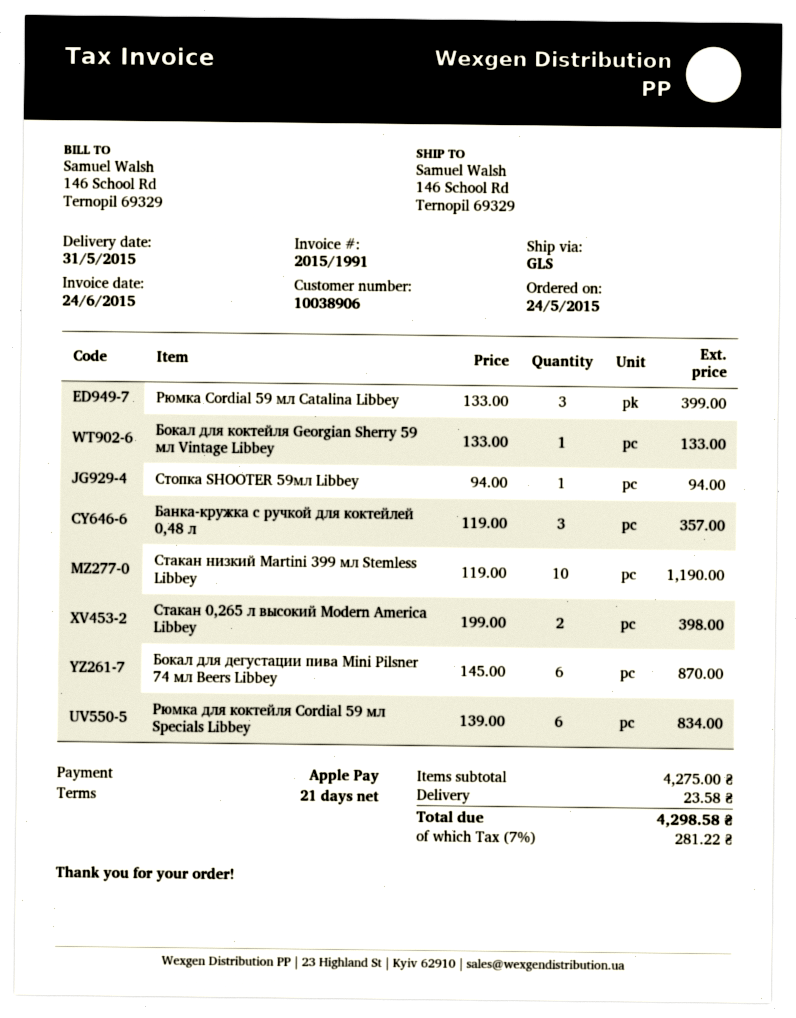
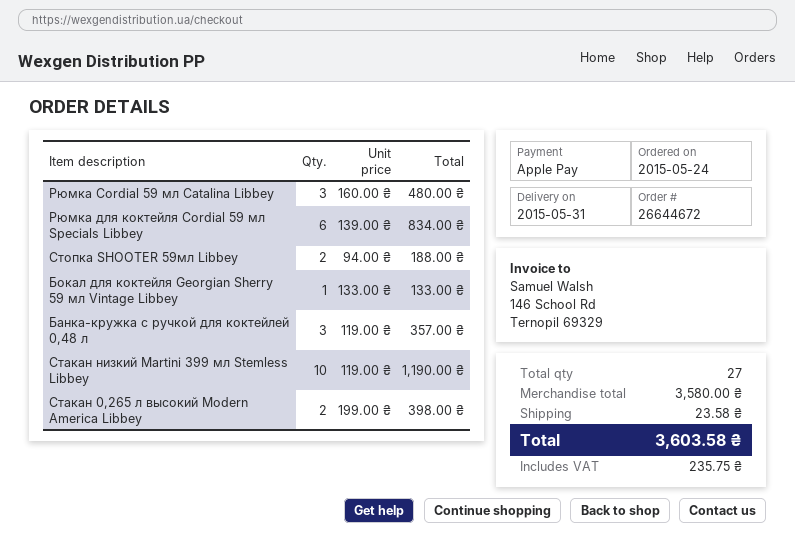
Рюмка Cordial 59 мл Catalina Libbey: 3 x 133.00 = 399.00 -> 3 x 160.00 = 480.00
Стопка SHOOTER 59мл Libbey: 1 x 94.00 = 94.00 -> 2 x 94.00 = 188.00
Бокал для дегустации пива Mini Pilsner 74 мл Beers Libbey: 6 x 145.00 = 870.00 -> none
subtotal: 4275.00 -> 3580.00
tax: 281.22 -> 235.75
total: 4298.58 -> 3603.58

